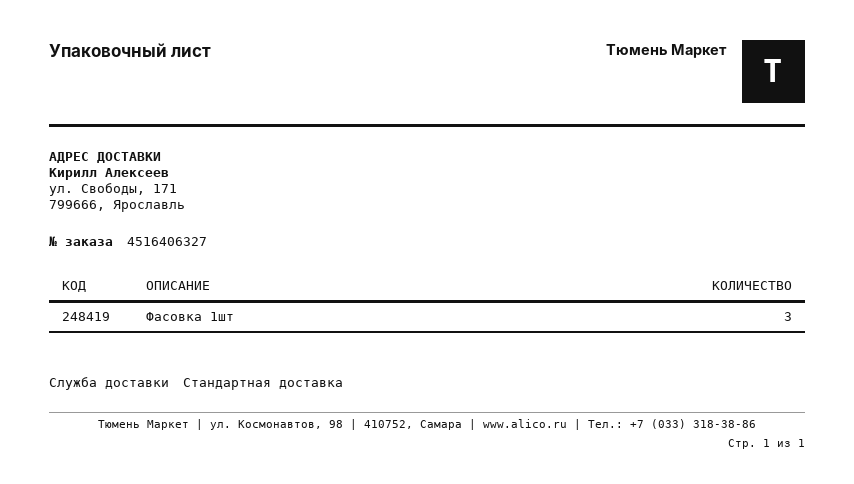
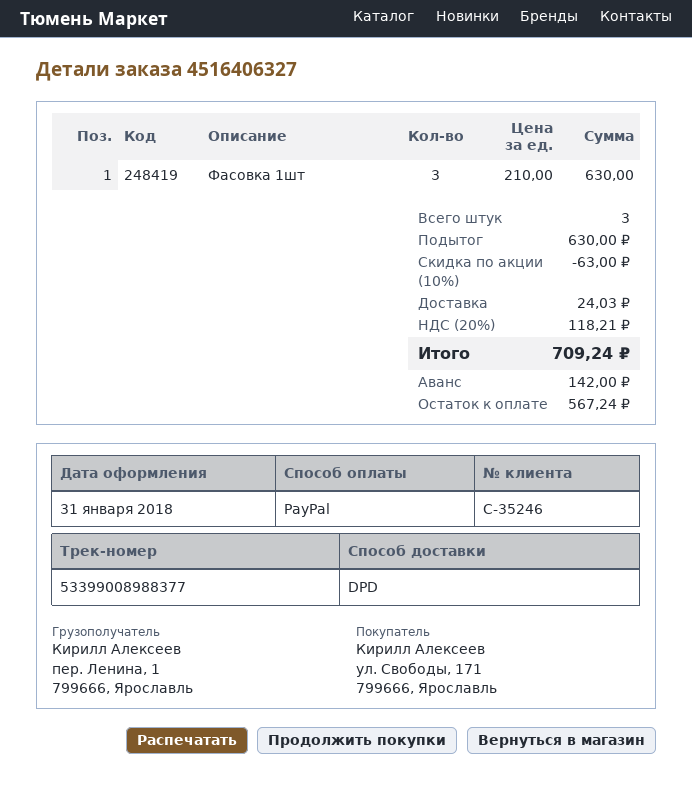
shipping method: standard -> DPD
ship to: ул. Свободы, 171, 799666, Ярославль -> пер. Ленина, 1, 799666, Ярославль

